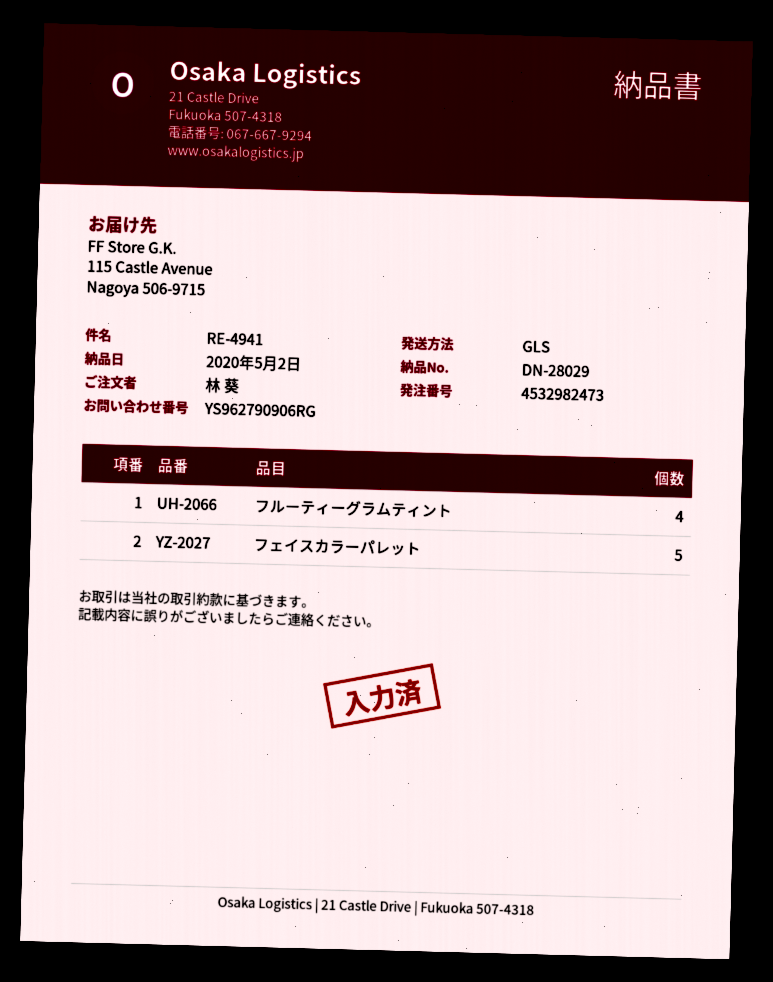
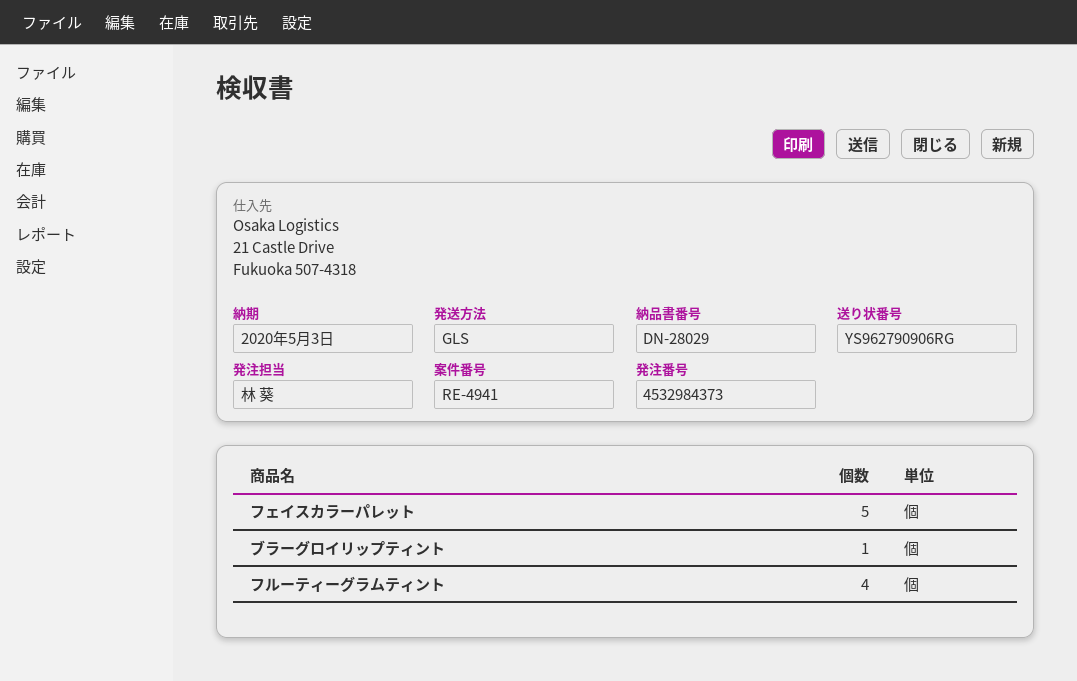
order number: 4532982473 -> 4532984373
delivery date: 2020-05-02 -> 2020-05-03
ブラーグロイリップティント: none -> 1

